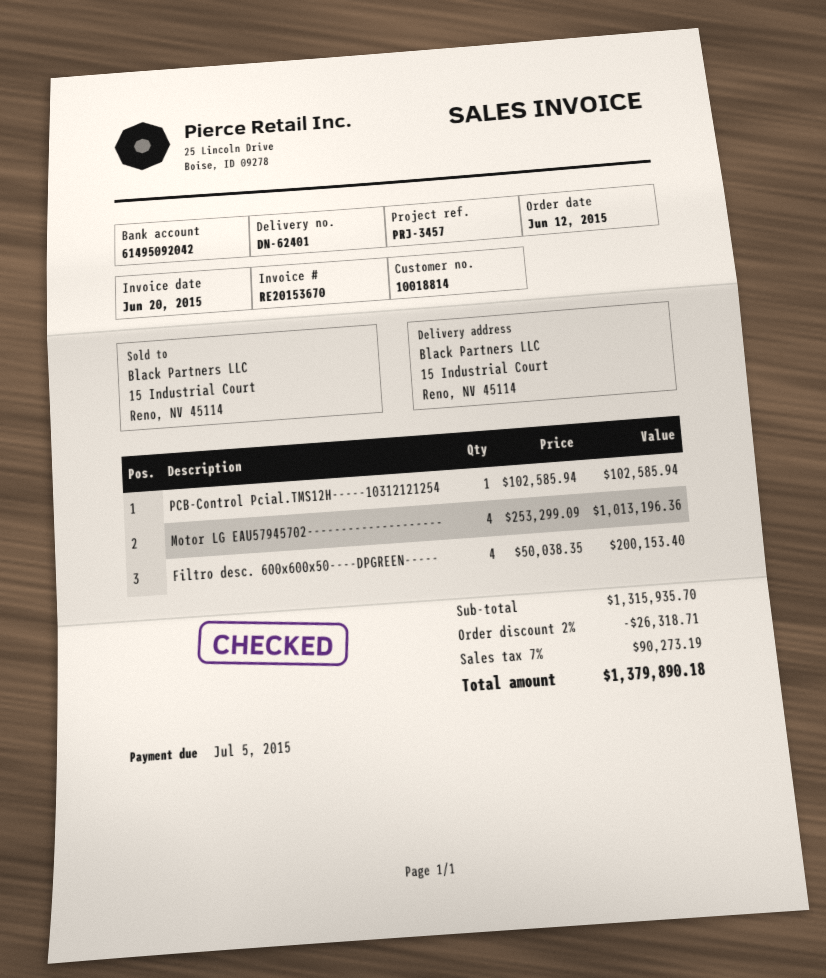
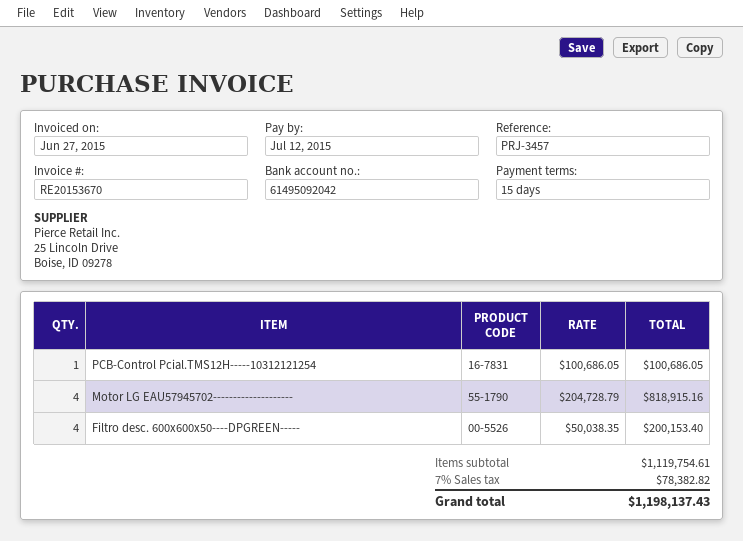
invoice date: 2015-06-20 -> 2015-06-27
due date: 2015-07-05 -> 2015-07-12
PCB-Control Pcial.TMS12H-----10312121254: 1 x 102585.94 = 102585.94 -> 1 x 100686.05 = 100686.05
Motor LG EAU57945702--------------------: 4 x 253299.09 = 1013196.36 -> 4 x 204728.79 = 818915.16
subtotal: 1315935.70 -> 1119754.61
discount: 2% = 26318.71 -> none
tax: 7% = 90273.19 -> 7% = 78382.82
total: 1379890.18 -> 1198137.43

